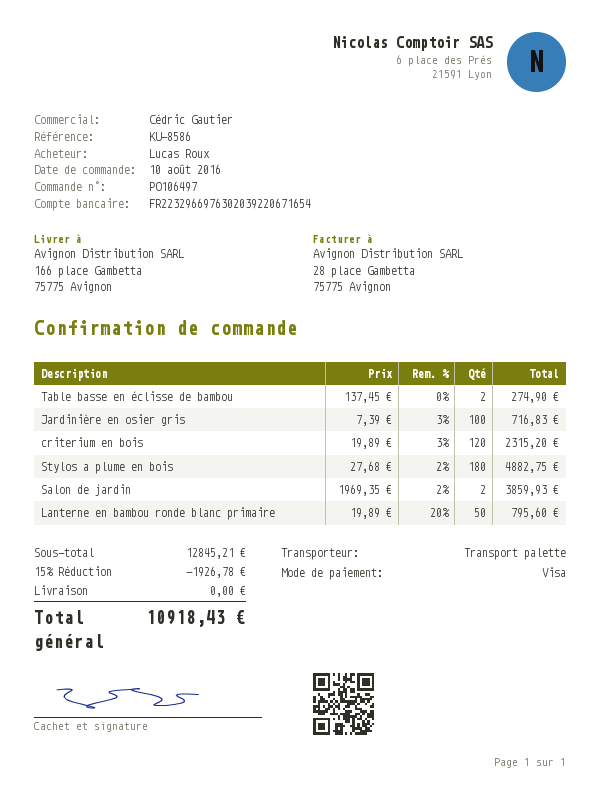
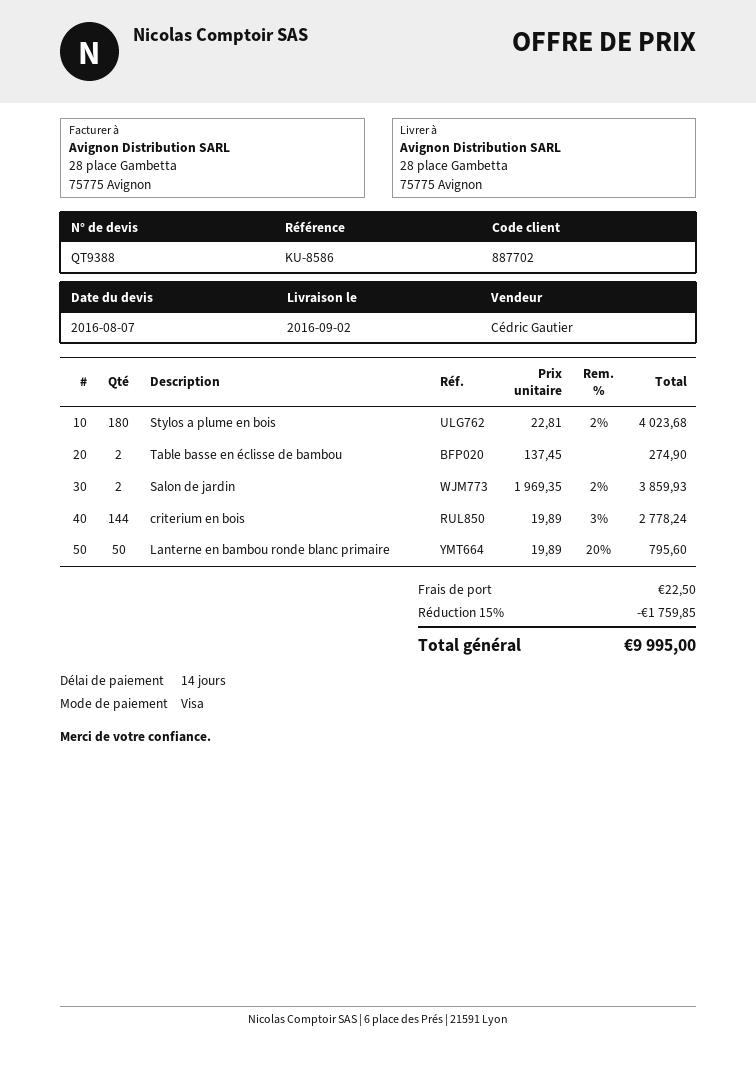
ship to: 166 place Gambetta, 75775 Avignon -> 28 place Gambetta, 75775 Avignon
Jardinière en osier gris: 100 x 7.39 - 3% = 716.83 -> none
criterium en bois: 120 x 19.89 - 3% = 2315.20 -> 144 x 19.89 - 3% = 2778.24
Stylos a plume en bois: 180 x 27.68 - 2% = 4882.75 -> 180 x 22.81 - 2% = 4023.68
discount: 15% = 1926.78 -> 15% = 1759.85
shipping: 0.00 -> 22.50
total: 10918.43 -> 9995.00

